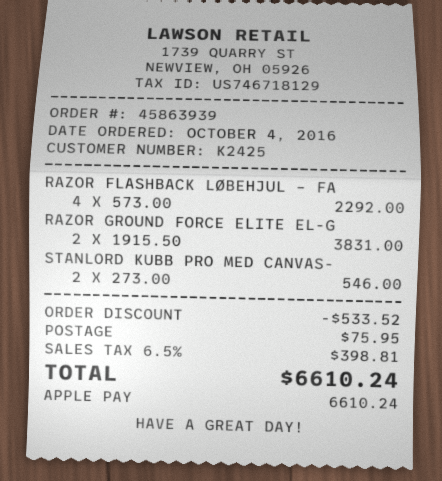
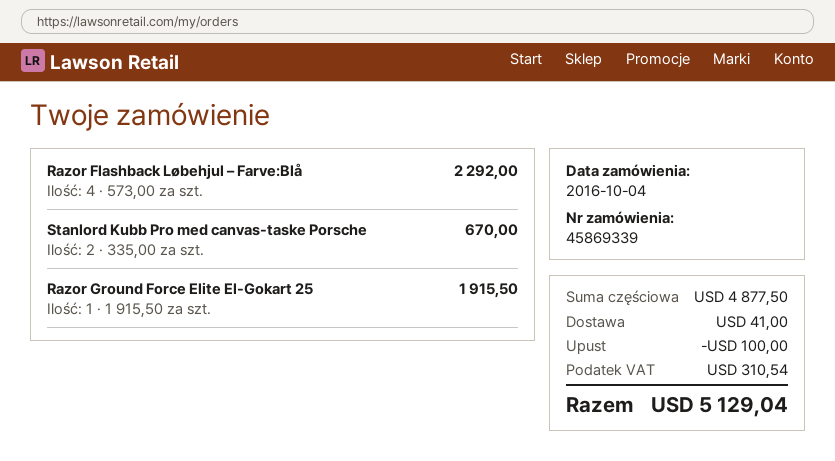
order number: 45863939 -> 45869339
RAZOR GROUND FORCE ELITE EL-G: 2 x 1915.50 = 3831.00 -> 1 x 1915.50 = 1915.50
STANLORD KUBB PRO MED CANVAS-: 2 x 273.00 = 546.00 -> 2 x 335.00 = 670.00
discount: 533.52 -> 100.00
shipping: 75.95 -> 41.00
tax: 398.81 -> 310.54
total: 6610.24 -> 5129.04

